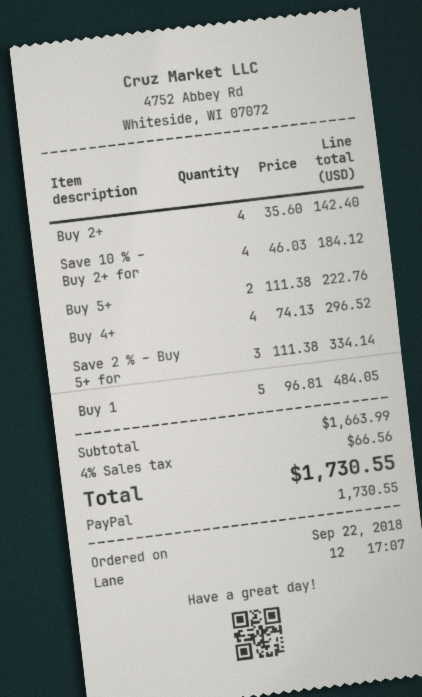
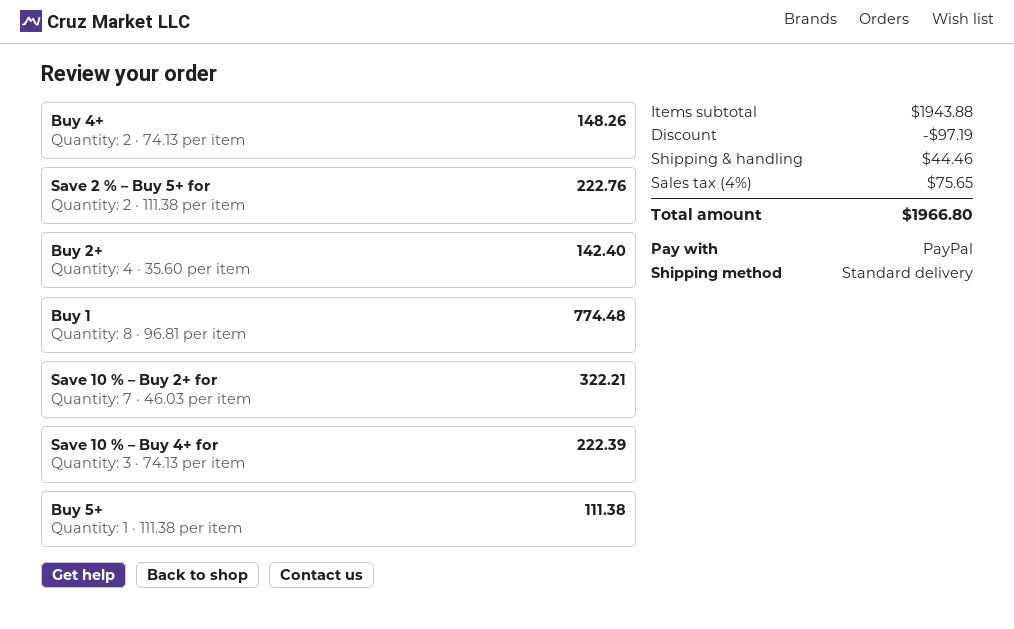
Save 10 % – Buy 2+ for: 4 x 46.03 = 184.12 -> 7 x 46.03 = 322.21
Buy 5+: 2 x 111.38 = 222.76 -> 1 x 111.38 = 111.38
Buy 4+: 4 x 74.13 = 296.52 -> 2 x 74.13 = 148.26
Save 2 % – Buy 5+ for: 3 x 111.38 = 334.14 -> 2 x 111.38 = 222.76
Buy 1: 5 x 96.81 = 484.05 -> 8 x 96.81 = 774.48
Save 10 % – Buy 4+ for: none -> 3 x 74.13 = 222.39
subtotal: 1663.99 -> 1943.88
discount: none -> 97.19
shipping: none -> 44.46
tax: 4% = 66.56 -> 4% = 75.65
total: 1730.55 -> 1966.80

